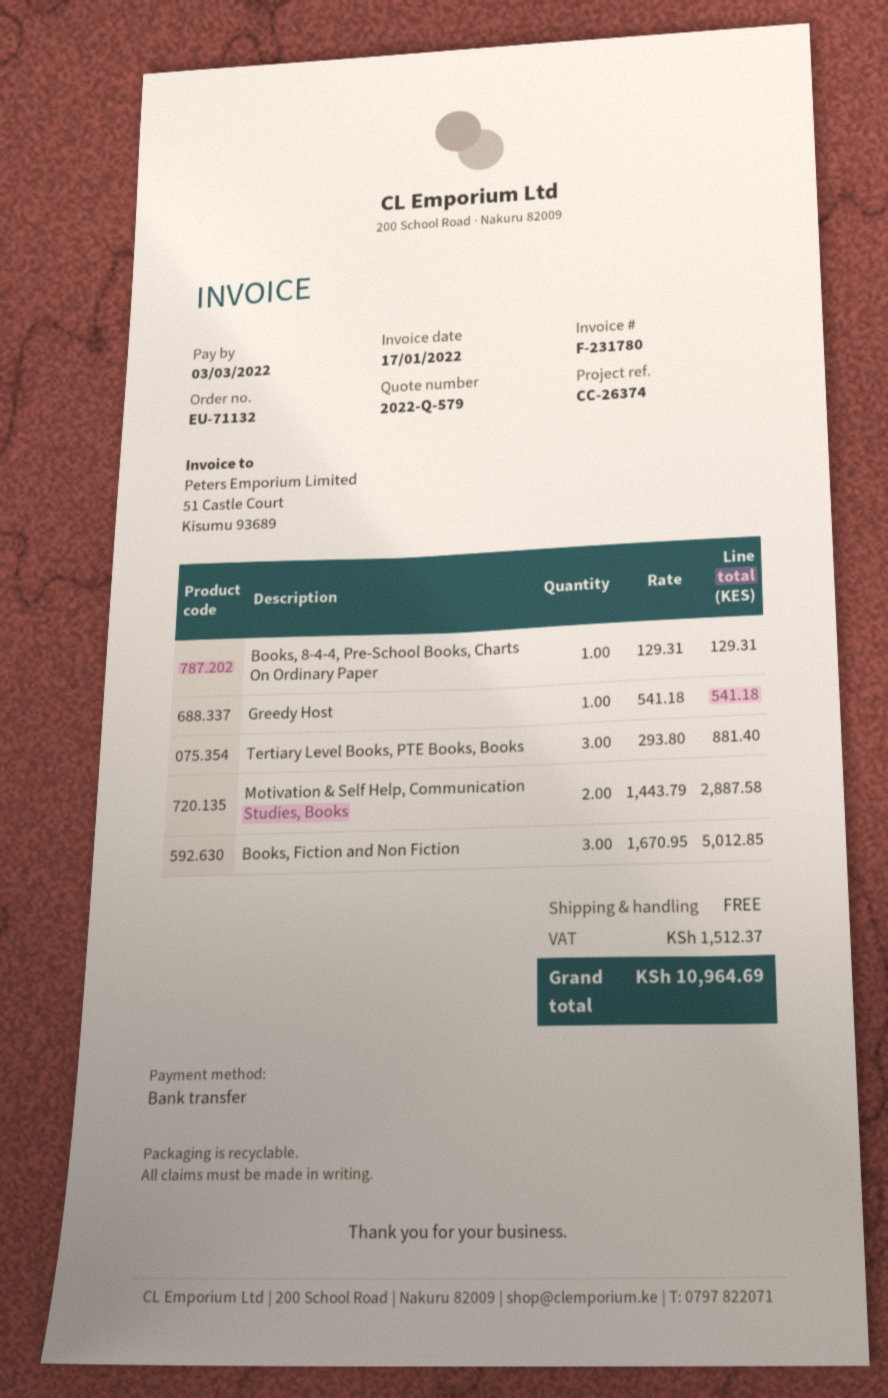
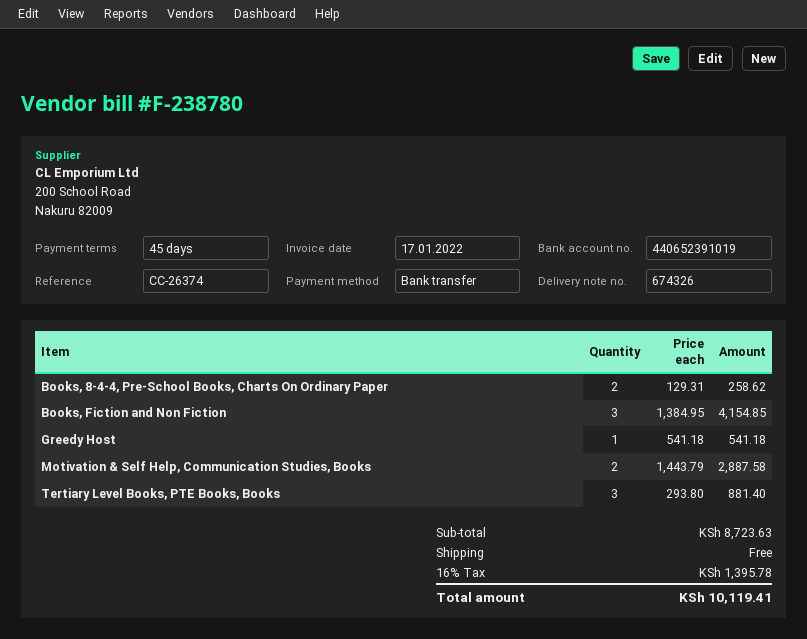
invoice number: F-231780 -> F-238780
Books, 8-4-4, Pre-School Books, Charts On Ordinary Paper: 1 x 129.31 = 129.31 -> 2 x 129.31 = 258.62
Books, Fiction and Non Fiction: 3 x 1670.95 = 5012.85 -> 3 x 1384.95 = 4154.85
tax: 1512.37 -> 1395.78
total: 10964.69 -> 10119.41

